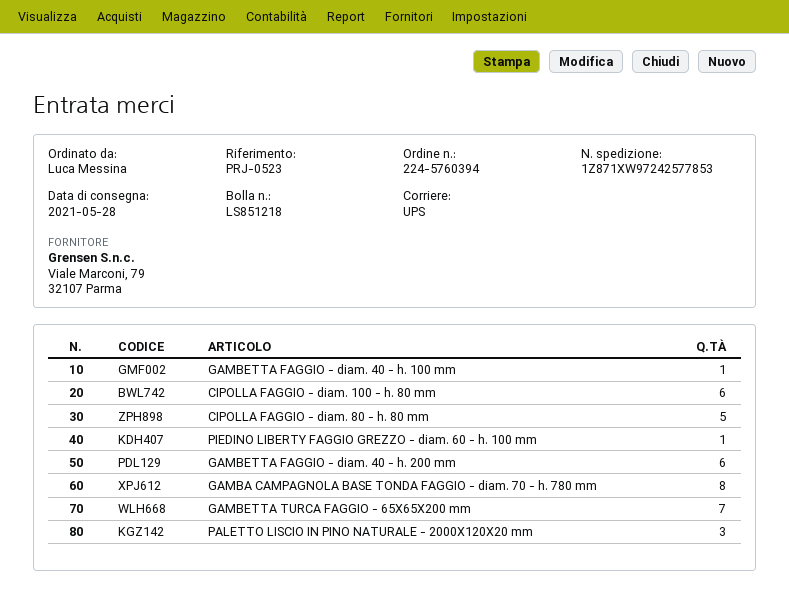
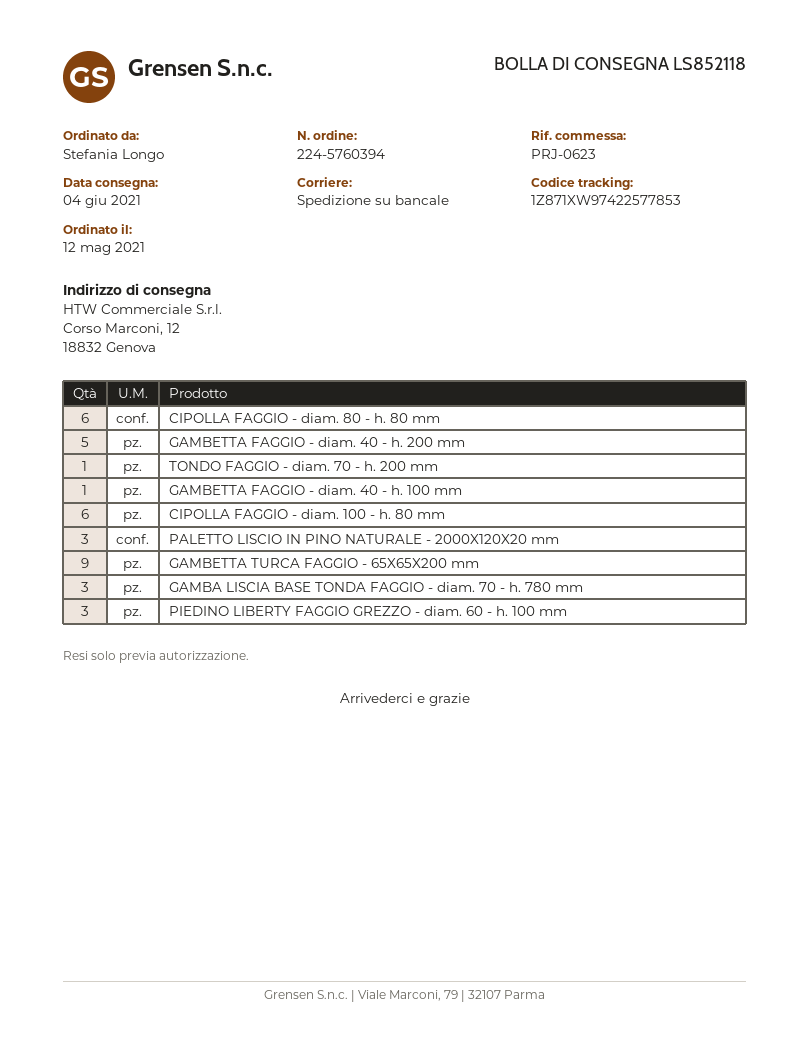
delivery note number: LS851218 -> LS852118
delivery date: 2021-05-28 -> 2021-06-04
reference: PRJ-0523 -> PRJ-0623
ordered by: Luca Messina -> Stefania Longo
shipping method: UPS -> pallet freight
tracking number: 1Z871XW97242577853 -> 1Z871XW97422577853
CIPOLLA FAGGIO - diam. 80 - h. 80 mm: 5 -> 6
PIEDINO LIBERTY FAGGIO GREZZO - diam. 60 - h. 100 mm: 1 -> 3
GAMBETTA FAGGIO - diam. 40 - h. 200 mm: 6 -> 5
GAMBA CAMPAGNOLA BASE TONDA FAGGIO - diam. 70 - h. 780 mm: 8 -> none
GAMBETTA TURCA FAGGIO - 65X65X200 mm: 7 -> 9
TONDO FAGGIO - diam. 70 - h. 200 mm: none -> 1
GAMBA LISCIA BASE TONDA FAGGIO - diam. 70 - h. 780 mm: none -> 3

